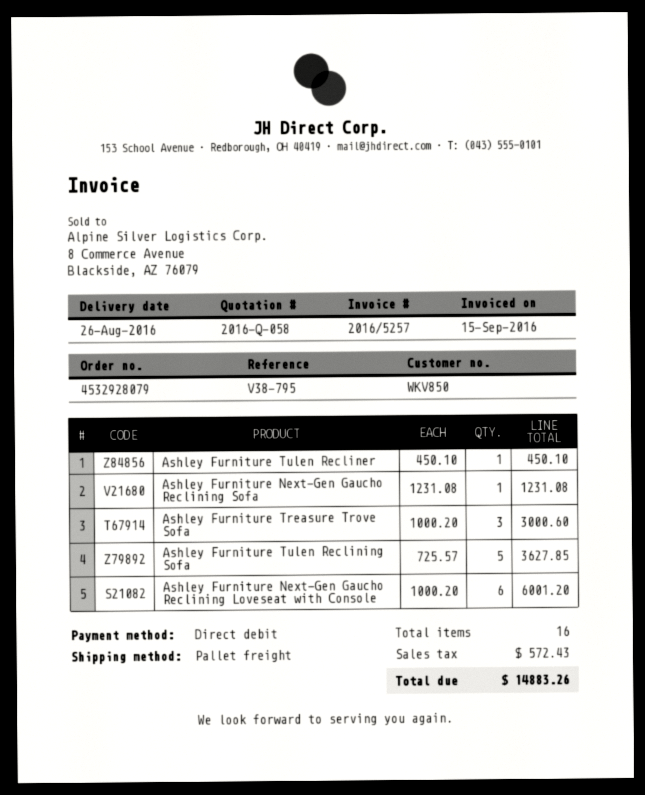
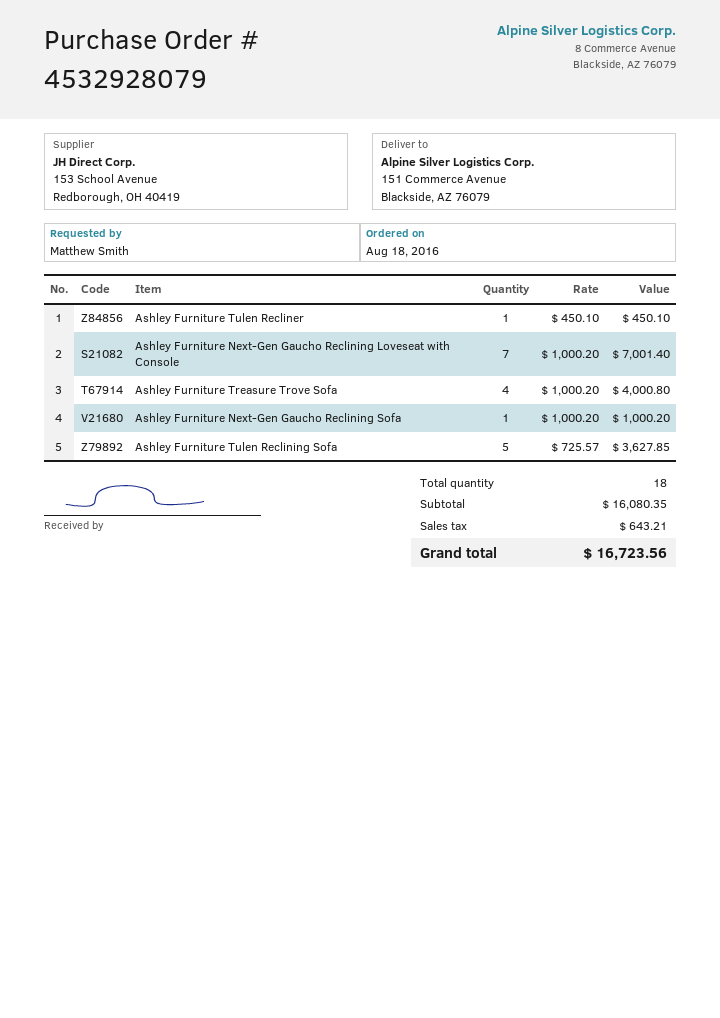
Ashley Furniture Next-Gen Gaucho Reclining Sofa: 1 x 1231.08 = 1231.08 -> 1 x 1000.20 = 1000.20
Ashley Furniture Treasure Trove Sofa: 3 x 1000.20 = 3000.60 -> 4 x 1000.20 = 4000.80
Ashley Furniture Next-Gen Gaucho Reclining Loveseat with Console: 6 x 1000.20 = 6001.20 -> 7 x 1000.20 = 7001.40
total quantity: 16 -> 18
tax: 572.43 -> 643.21
total: 14883.26 -> 16723.56

